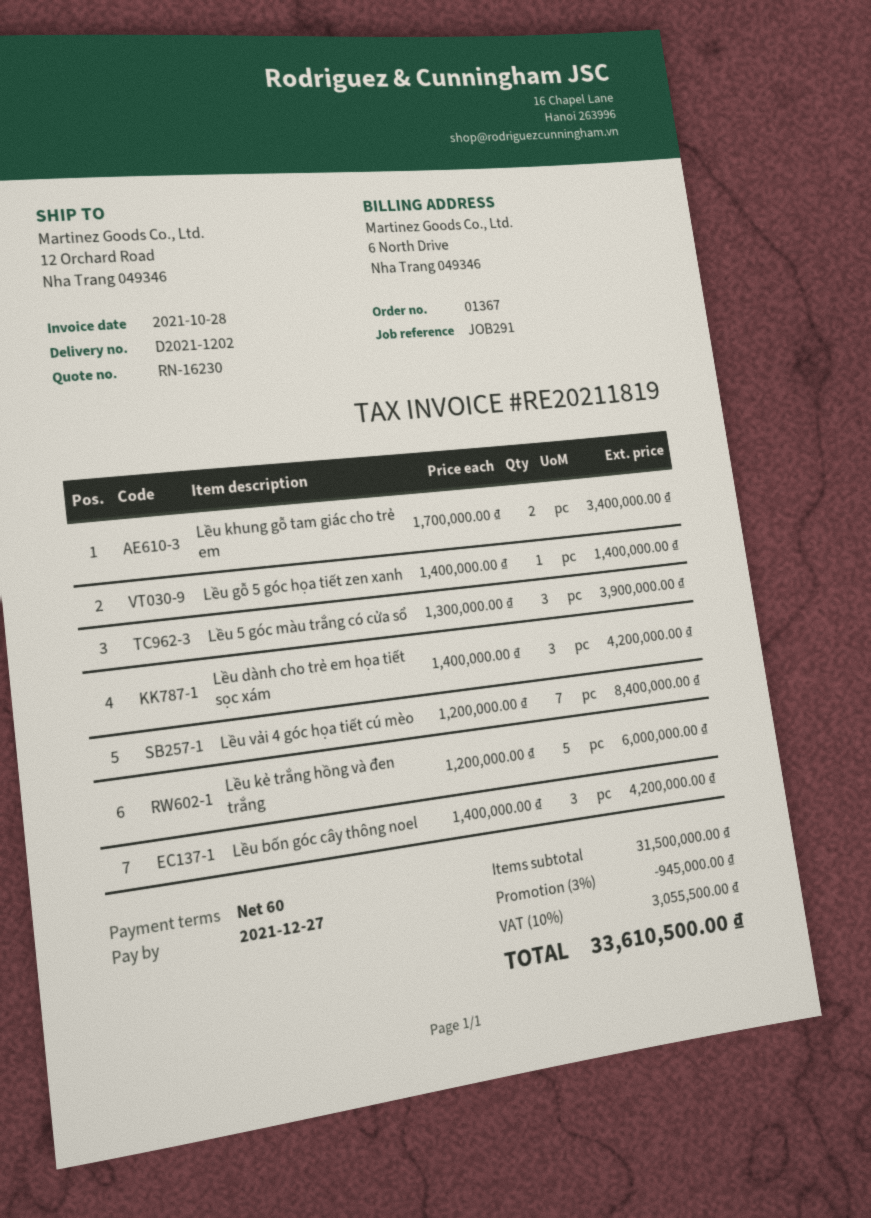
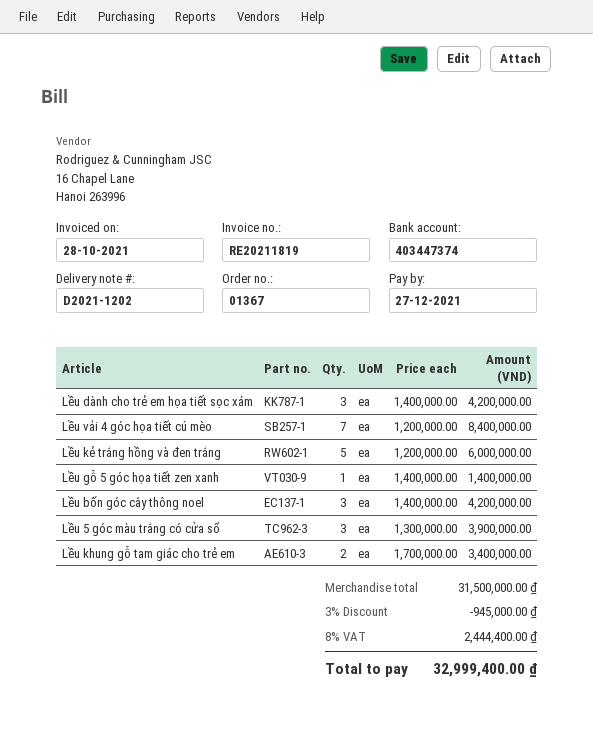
tax: 10% = 3055500.00 -> 8% = 2444400.00
total: 33610500.00 -> 32999400.00

